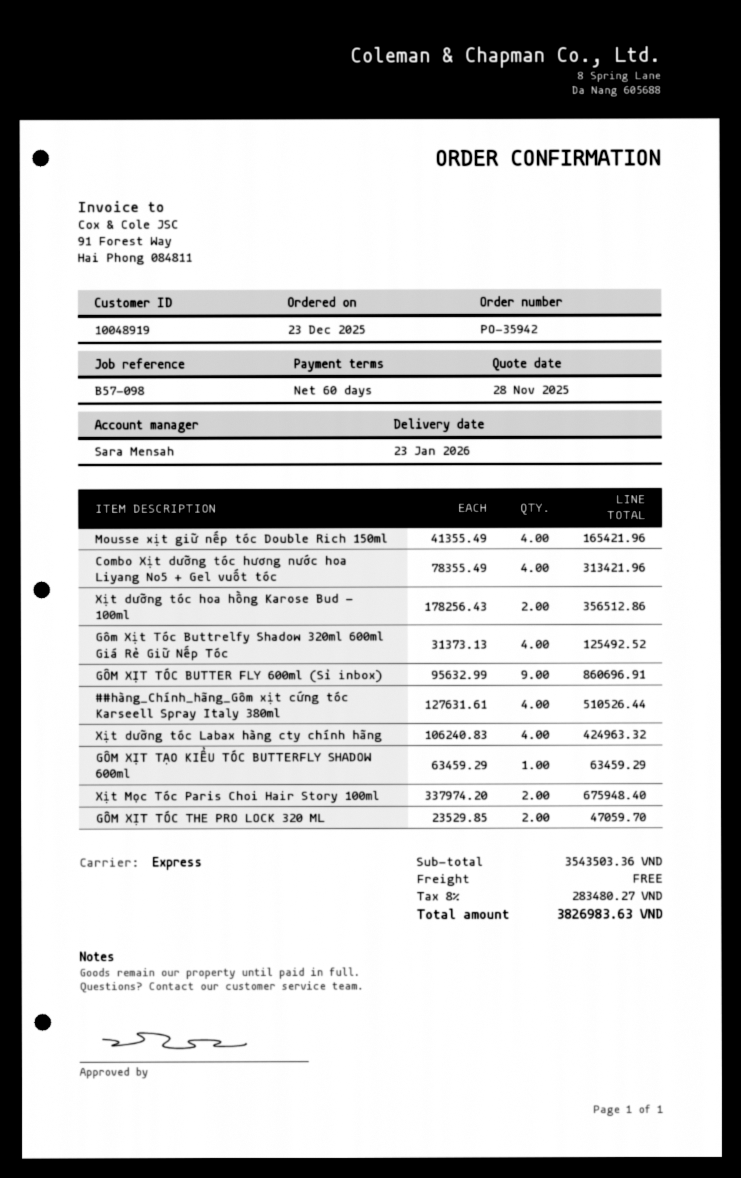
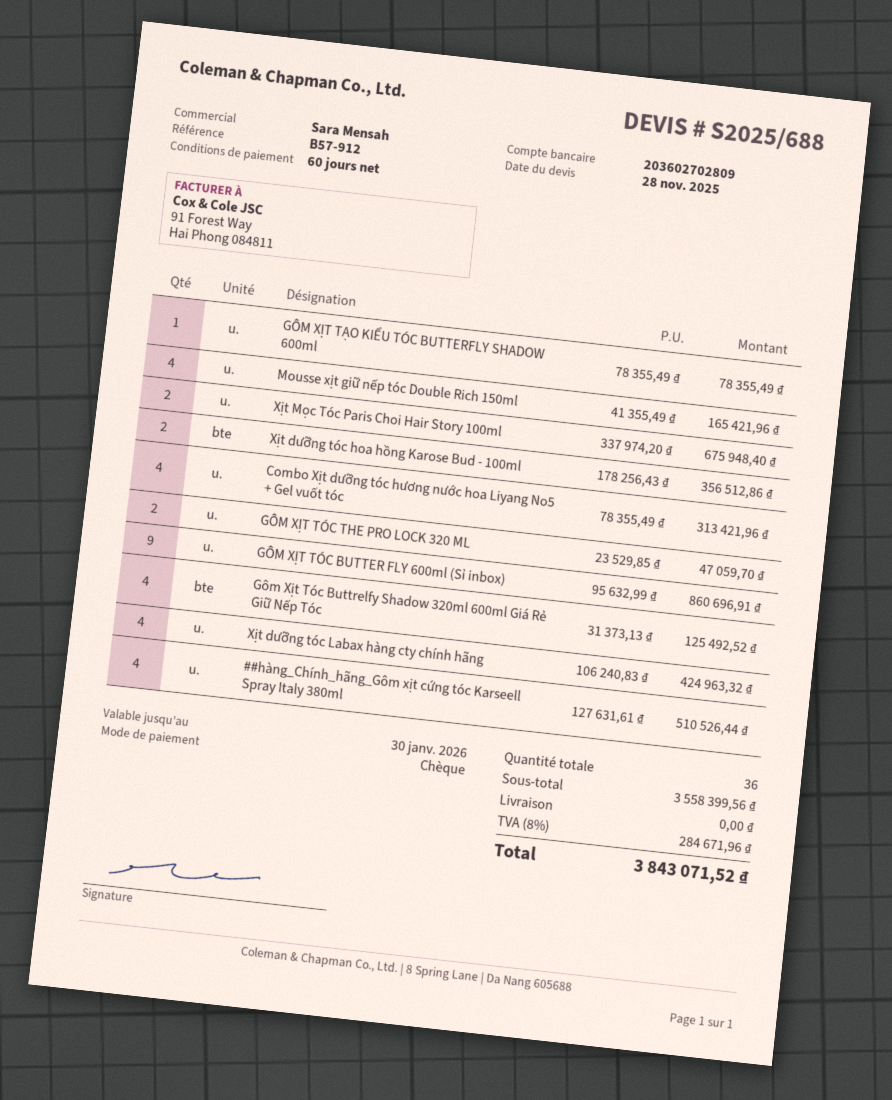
reference: B57-098 -> B57-912
GÔM XỊT TẠO KIỂU TÓC BUTTERFLY SHADOW 600ml: 1 x 63459.29 = 63459.29 -> 1 x 78355.49 = 78355.49
subtotal: 3543503.36 -> 3558399.56
tax: 8% = 283480.27 -> 8% = 284671.96
total: 3826983.63 -> 3843071.52

